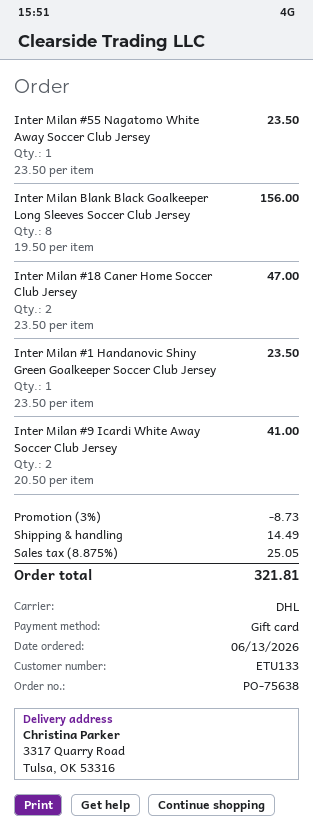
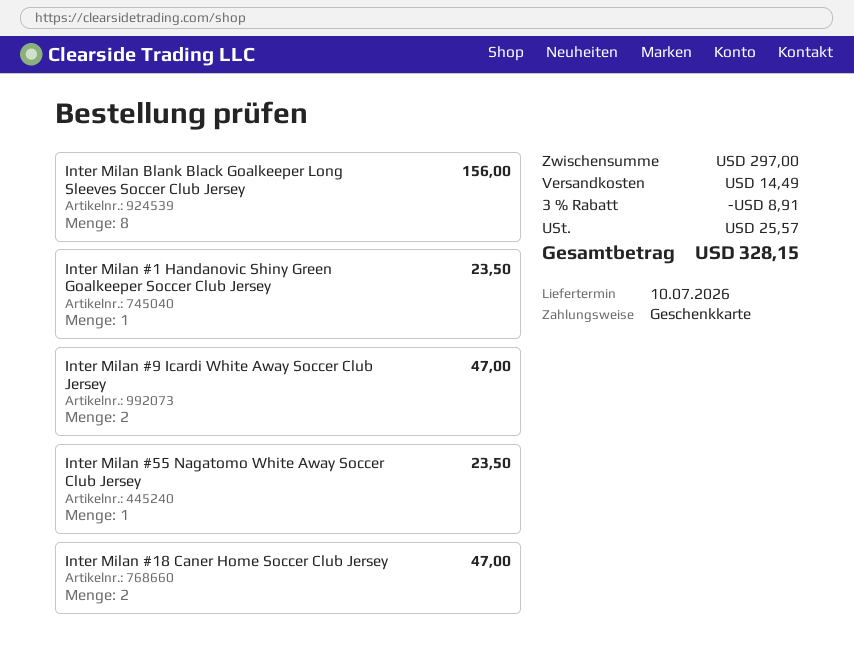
Inter Milan #9 Icardi White Away Soccer Club Jersey: 2 for 41.00 -> 2 for 47.00
discount: 3% = 8.73 -> 3% = 8.91
tax: 25.05 -> 25.57
total: 321.81 -> 328.15

